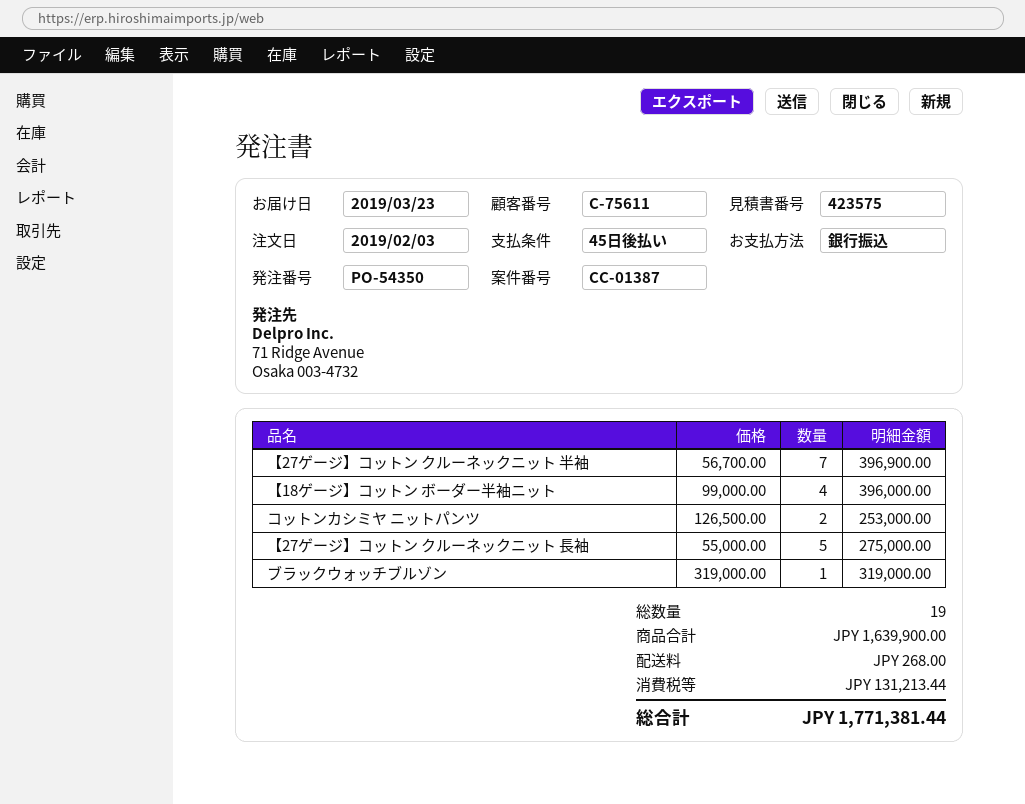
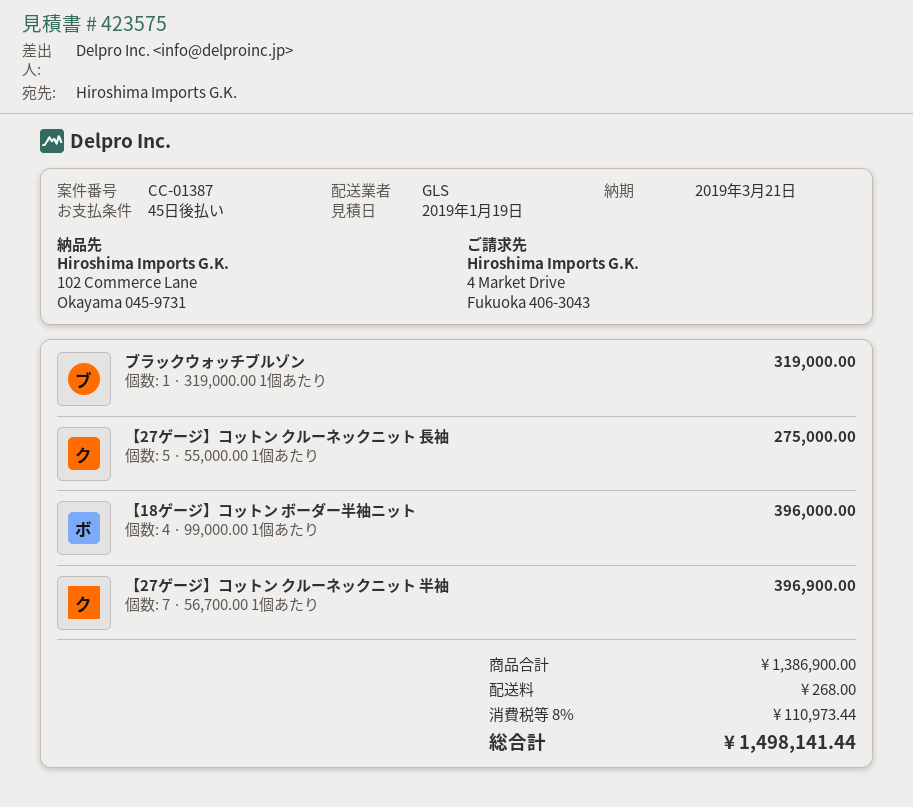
delivery date: 2019-03-23 -> 2019-03-21
コットンカシミヤ ニットパンツ: 2 x 126500.00 = 253000.00 -> none
subtotal: 1639900.00 -> 1386900.00
tax: 131213.44 -> 110973.44
total: 1771381.44 -> 1498141.44

